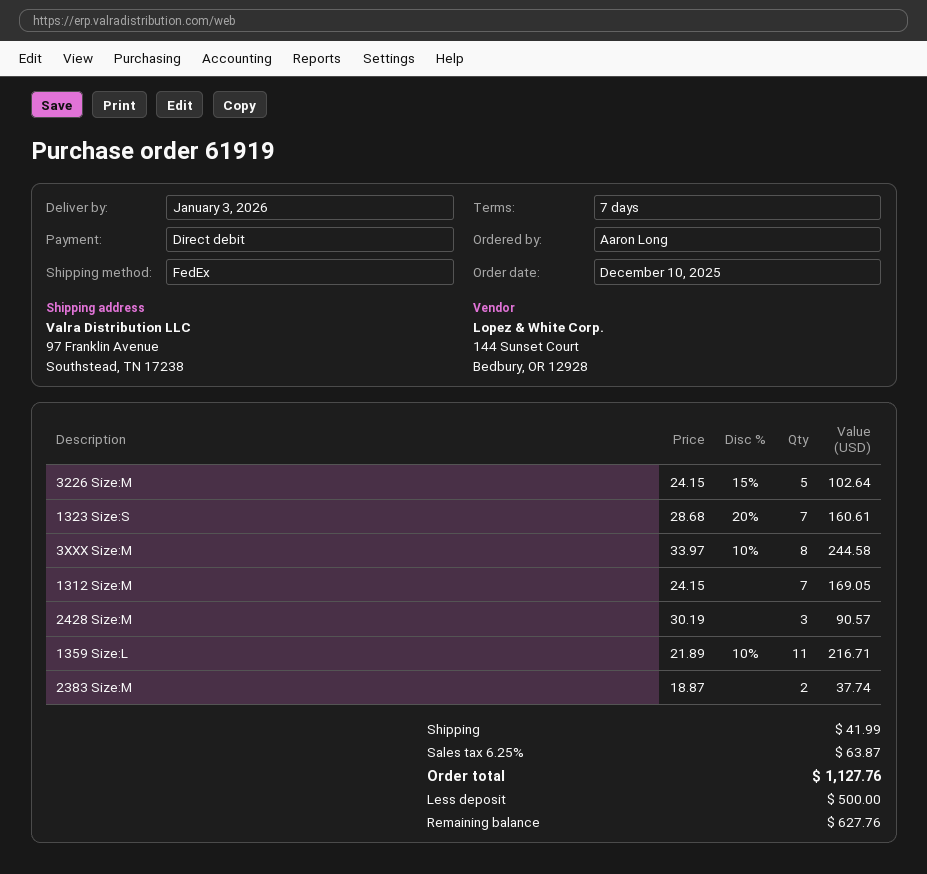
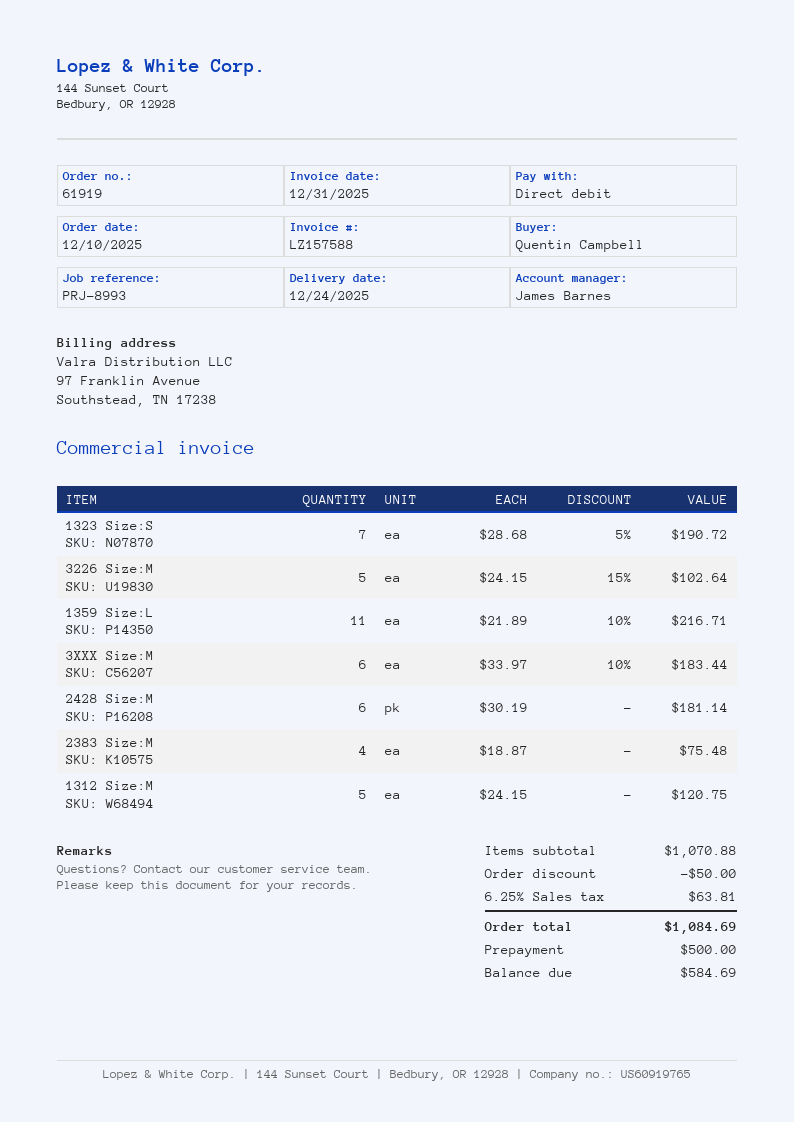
delivery date: 2026-01-03 -> 2025-12-24
ordered by: Aaron Long -> Quentin Campbell
1323 Size:S: 7 x 28.68 - 20% = 160.61 -> 7 x 28.68 - 5% = 190.72
3XXX Size:M: 8 x 33.97 - 10% = 244.58 -> 6 x 33.97 - 10% = 183.44
1312 Size:M: 7 x 24.15 = 169.05 -> 5 x 24.15 = 120.75
2428 Size:M: 3 x 30.19 = 90.57 -> 6 x 30.19 = 181.14
2383 Size:M: 2 x 18.87 = 37.74 -> 4 x 18.87 = 75.48
discount: none -> 50.00
shipping: 41.99 -> none
tax: 6.25% = 63.87 -> 6.25% = 63.81
total: 1127.76 -> 1084.69
balance: 627.76 -> 584.69

